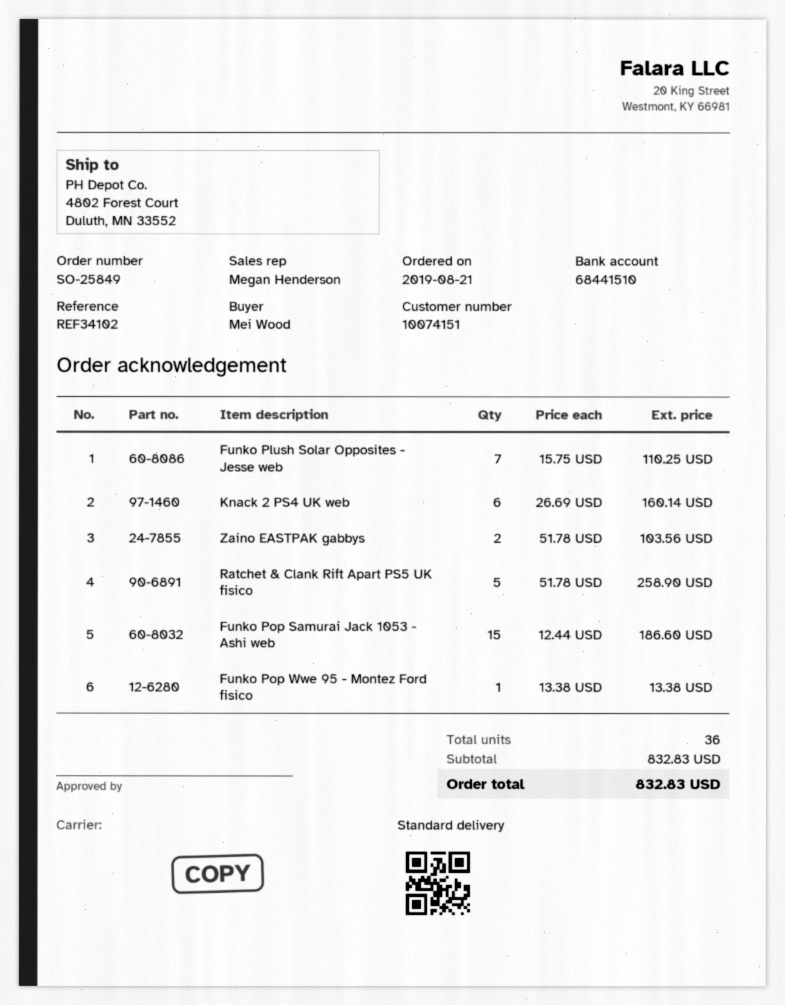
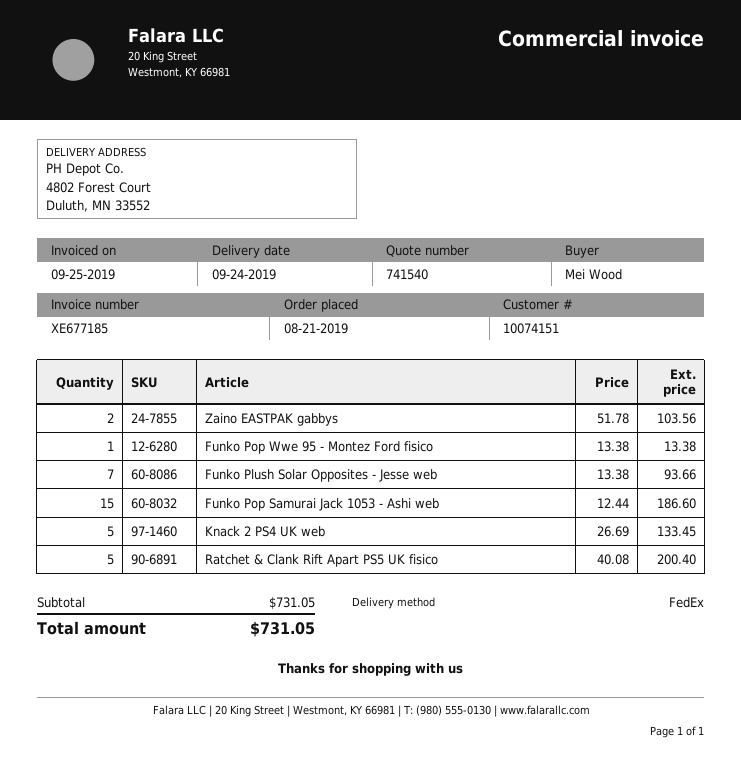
shipping method: standard -> FedEx
Funko Plush Solar Opposites - Jesse web: 7 x 15.75 = 110.25 -> 7 x 13.38 = 93.66
Knack 2 PS4 UK web: 6 x 26.69 = 160.14 -> 5 x 26.69 = 133.45
Ratchet & Clank Rift Apart PS5 UK fisico: 5 x 51.78 = 258.90 -> 5 x 40.08 = 200.40
subtotal: 832.83 -> 731.05
total: 832.83 -> 731.05

